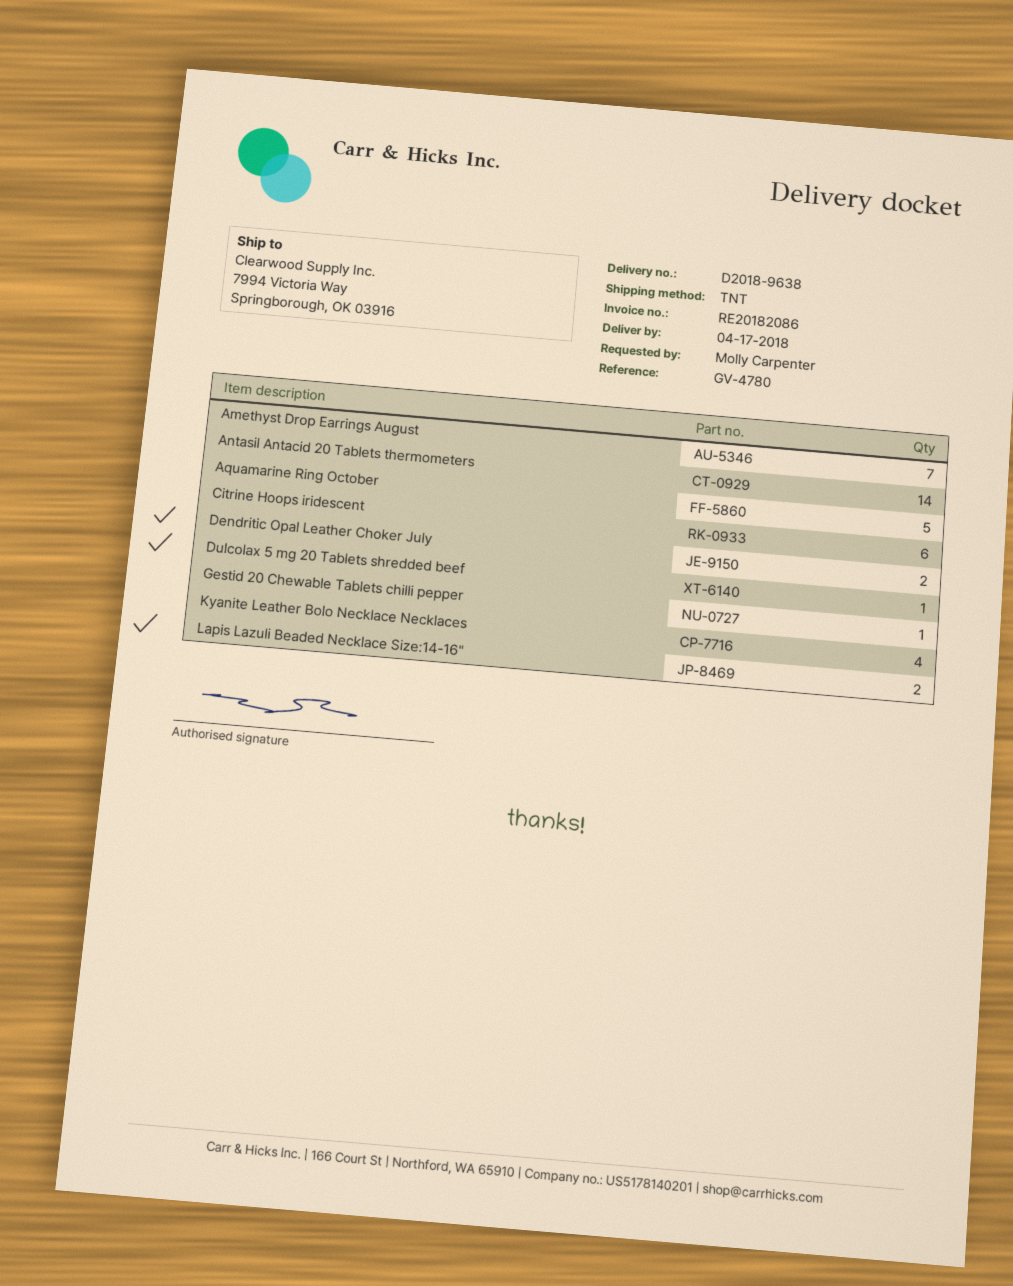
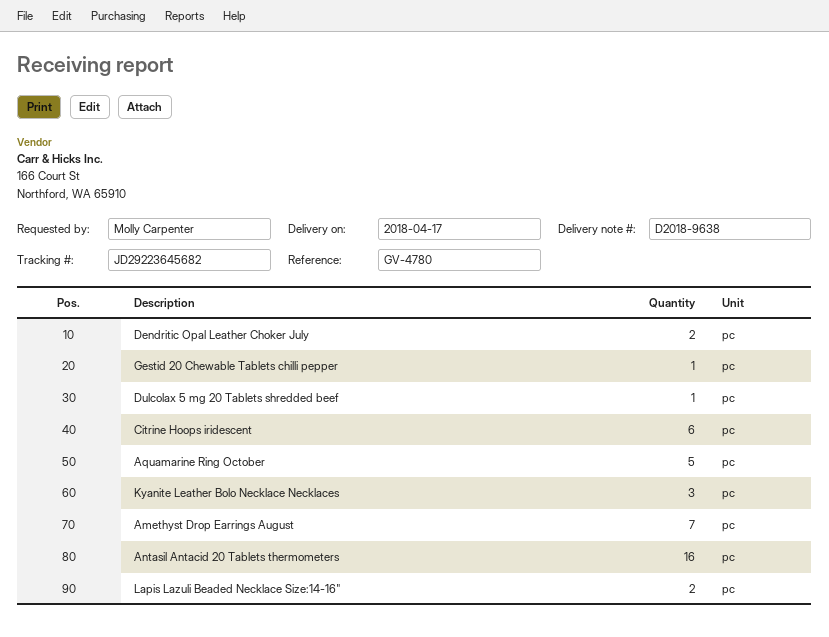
Antasil Antacid 20 Tablets thermometers: 14 -> 16
Kyanite Leather Bolo Necklace Necklaces: 4 -> 3

